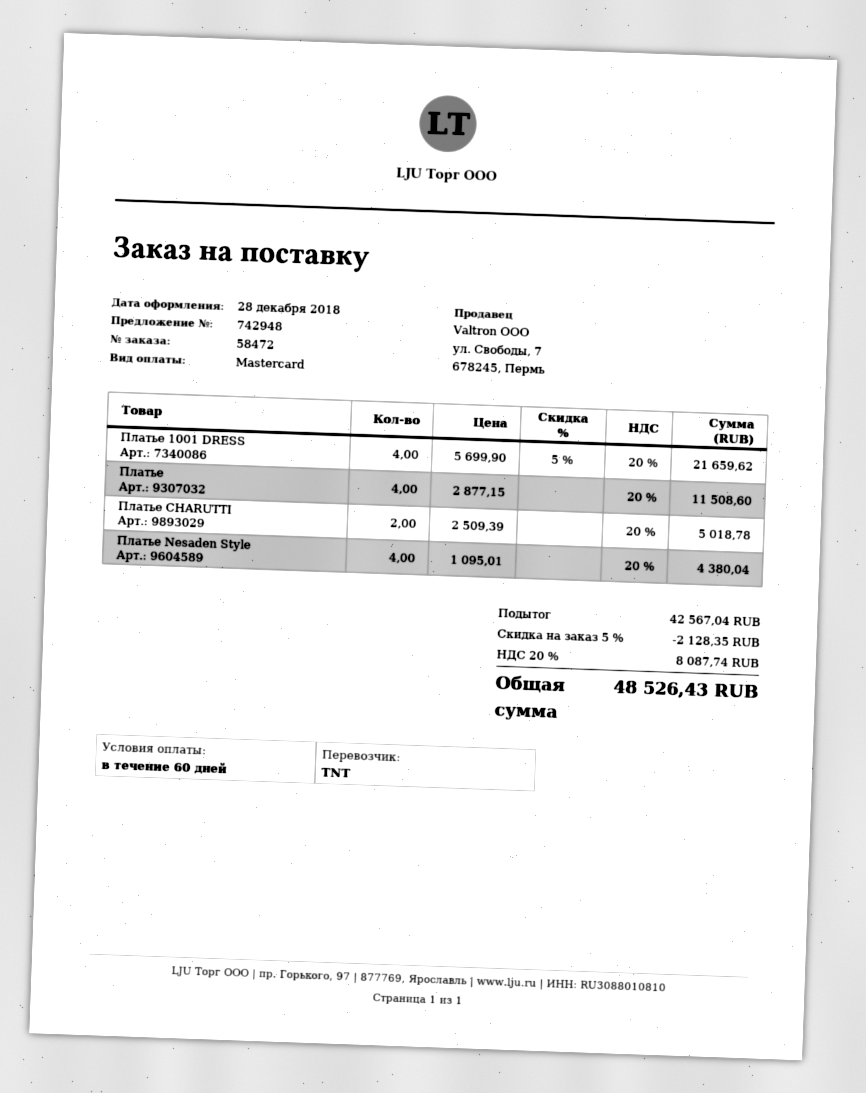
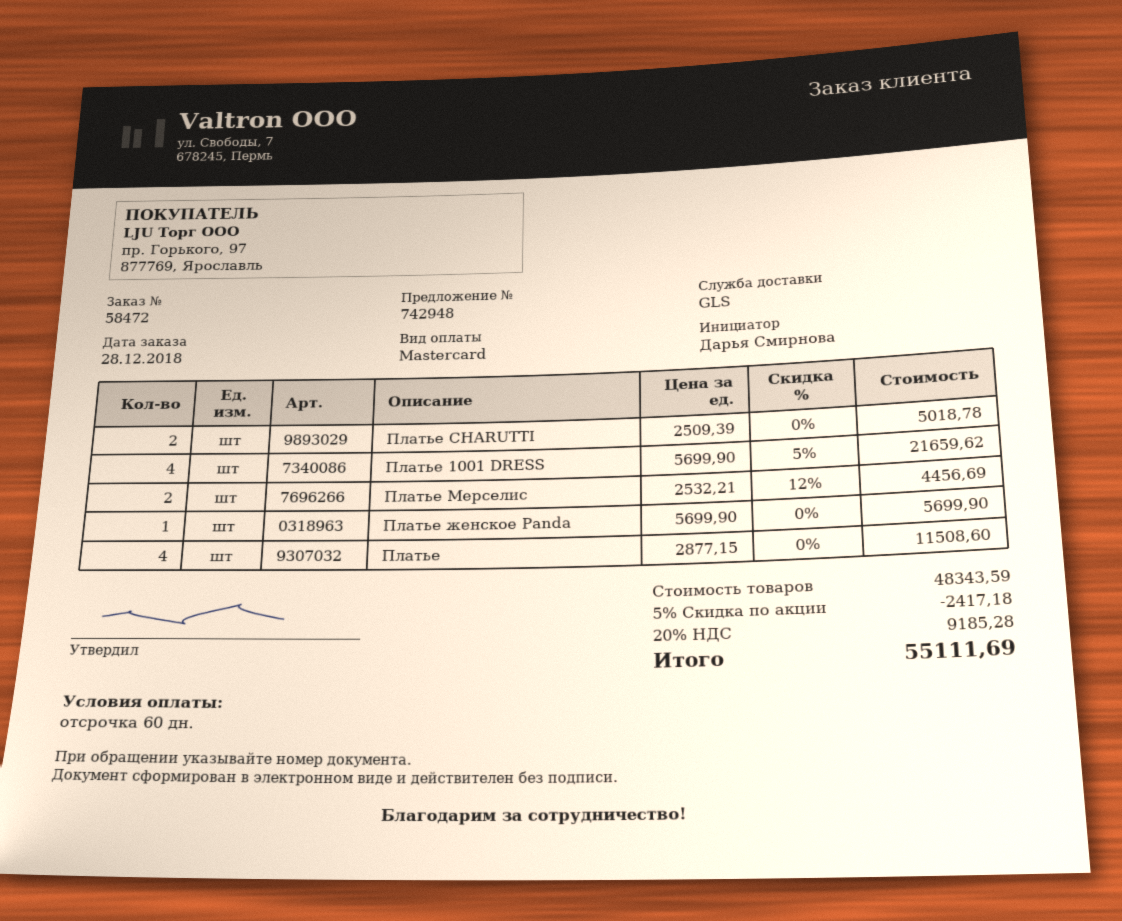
shipping method: TNT -> GLS
Платье Nesaden Style: 4 x 1095.01 = 4380.04 -> none
Платье Мерселис: none -> 2 x 2532.21 - 12% = 4456.69
Платье женское Panda: none -> 1 x 5699.90 = 5699.90
subtotal: 42567.04 -> 48343.59
discount: 5% = 2128.35 -> 5% = 2417.18
tax: 20% = 8087.74 -> 20% = 9185.28
total: 48526.43 -> 55111.69

